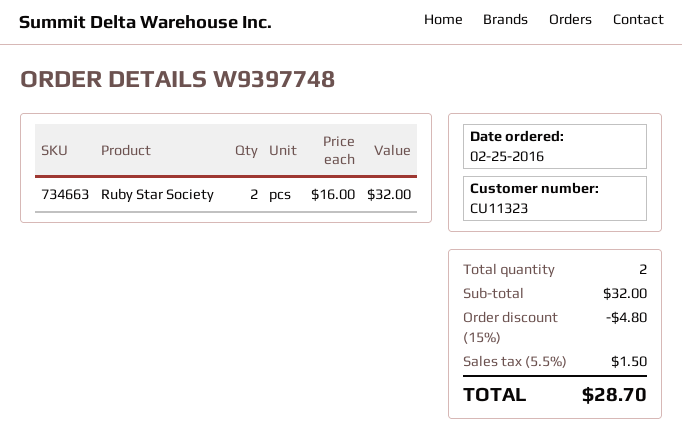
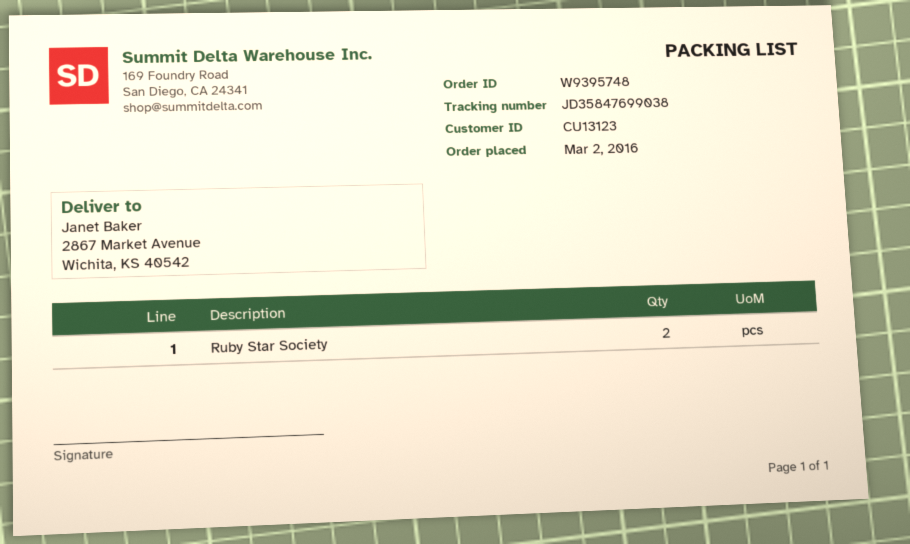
order number: W9397748 -> W9395748
order date: 2016-02-25 -> 2016-03-02
customer number: CU11323 -> CU13123

